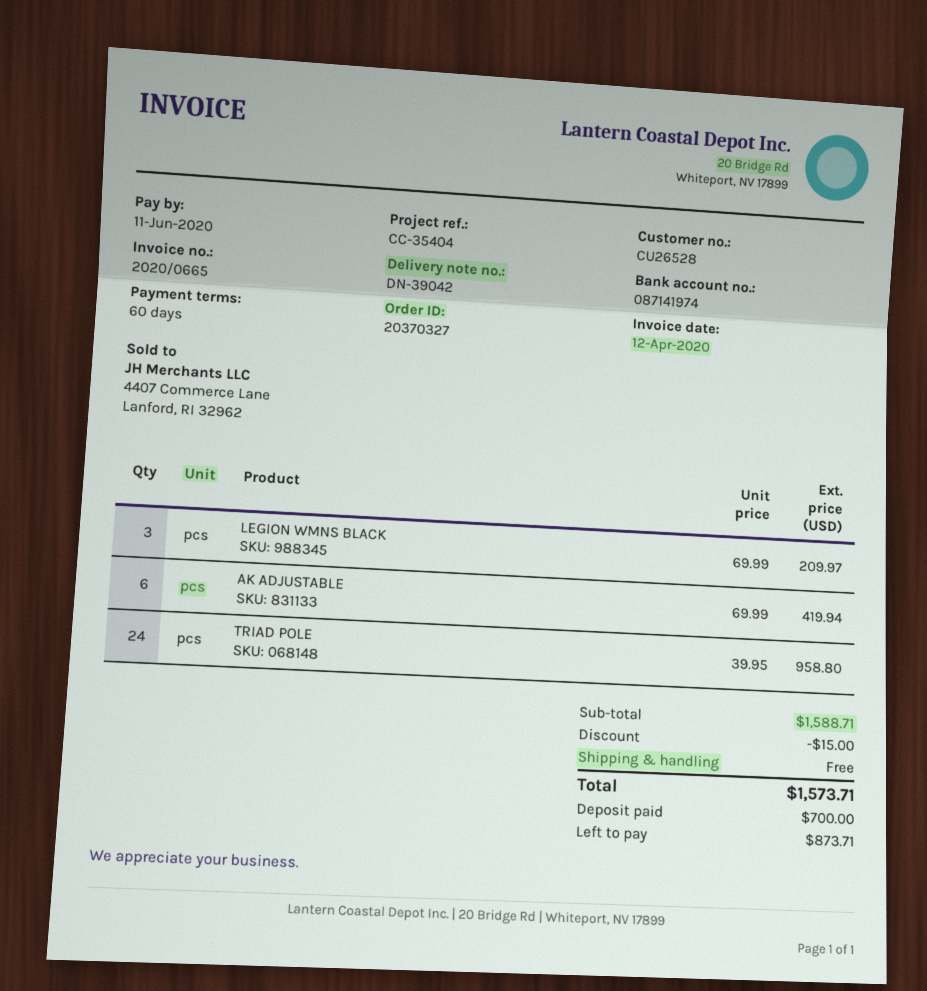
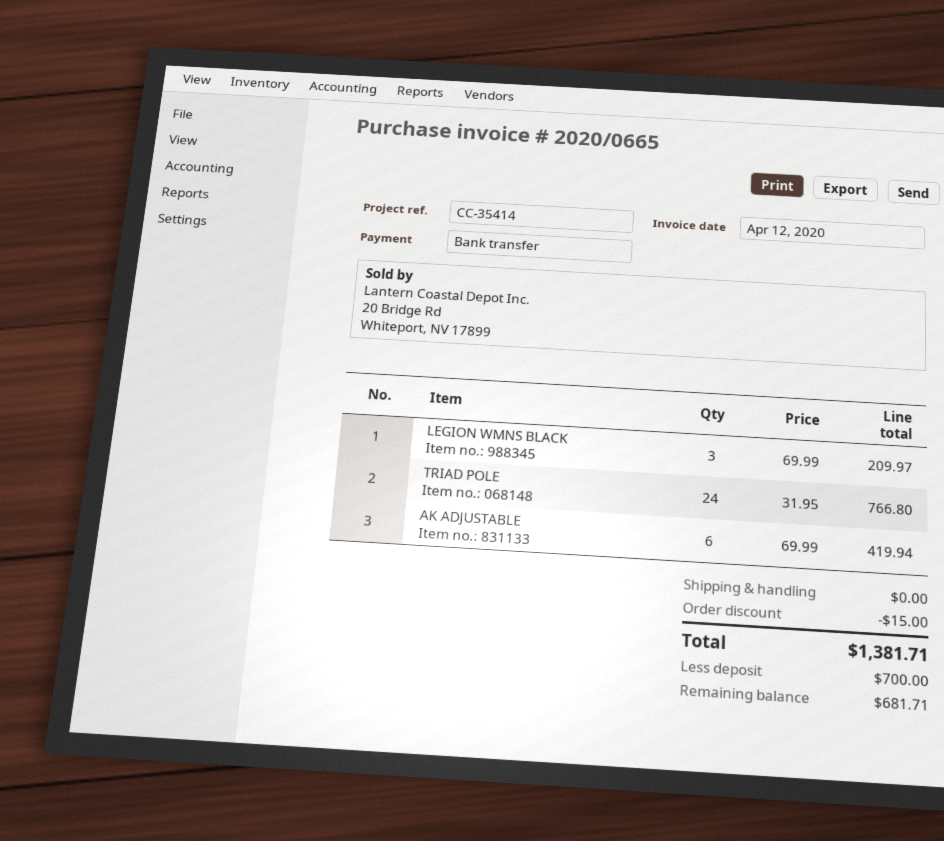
reference: CC-35404 -> CC-35414
TRIAD POLE: 24 x 39.95 = 958.80 -> 24 x 31.95 = 766.80
total: 1573.71 -> 1381.71
balance: 873.71 -> 681.71

